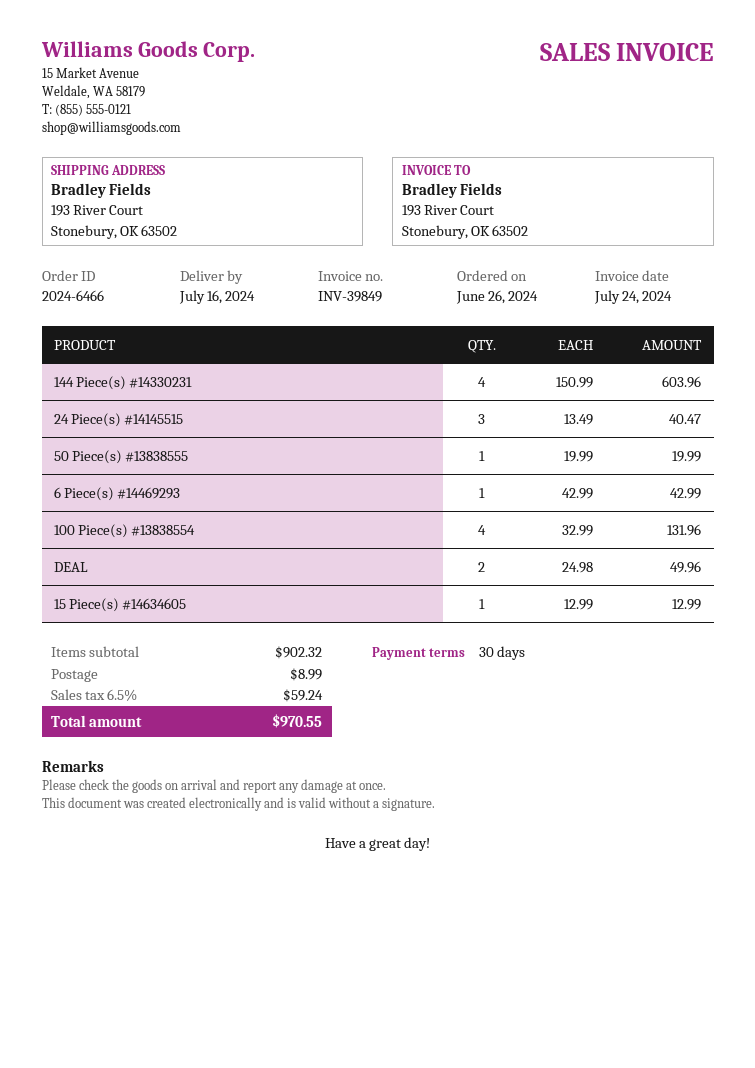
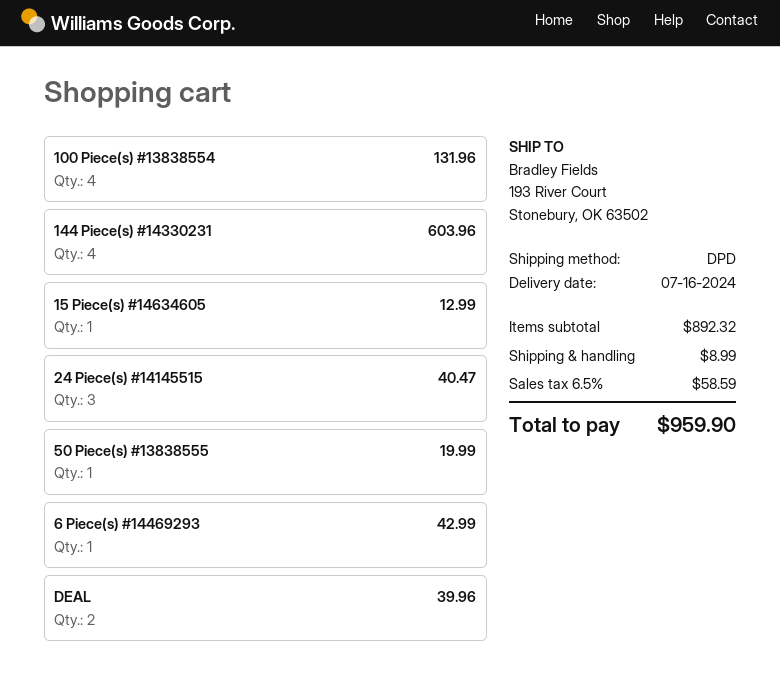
DEAL: 2 for 49.96 -> 2 for 39.96
subtotal: 902.32 -> 892.32
tax: 6.5% = 59.24 -> 6.5% = 58.59
total: 970.55 -> 959.90

